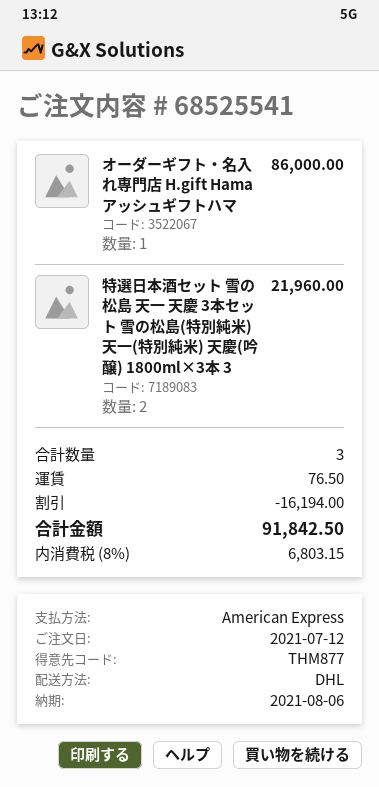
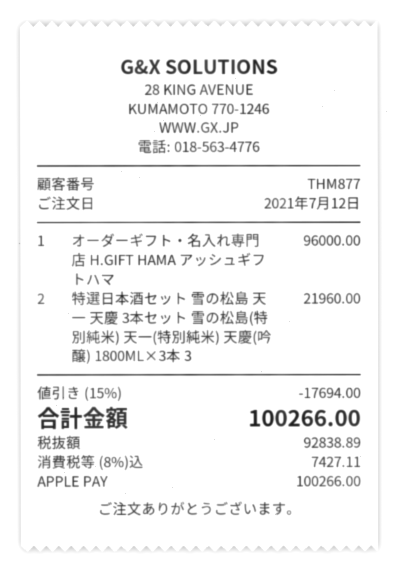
payment method: American Express -> Apple Pay
オーダーギフト・名入れ専門店 H.gift Hama アッシュギフトハマ: 1 for 86000.00 -> 1 for 96000.00
discount: 16194.00 -> 17694.00
shipping: 76.50 -> none
tax: 8% = 6803.15 -> 8% = 7427.11
total: 91842.50 -> 100266.00

